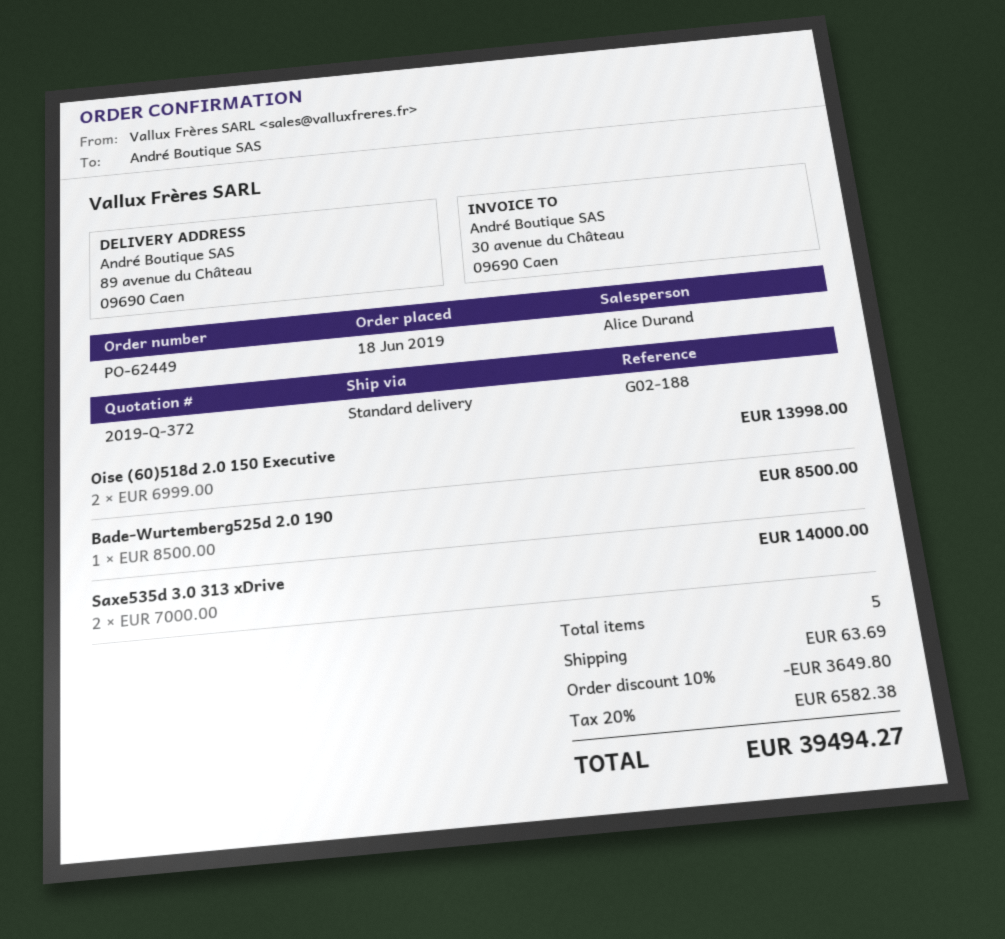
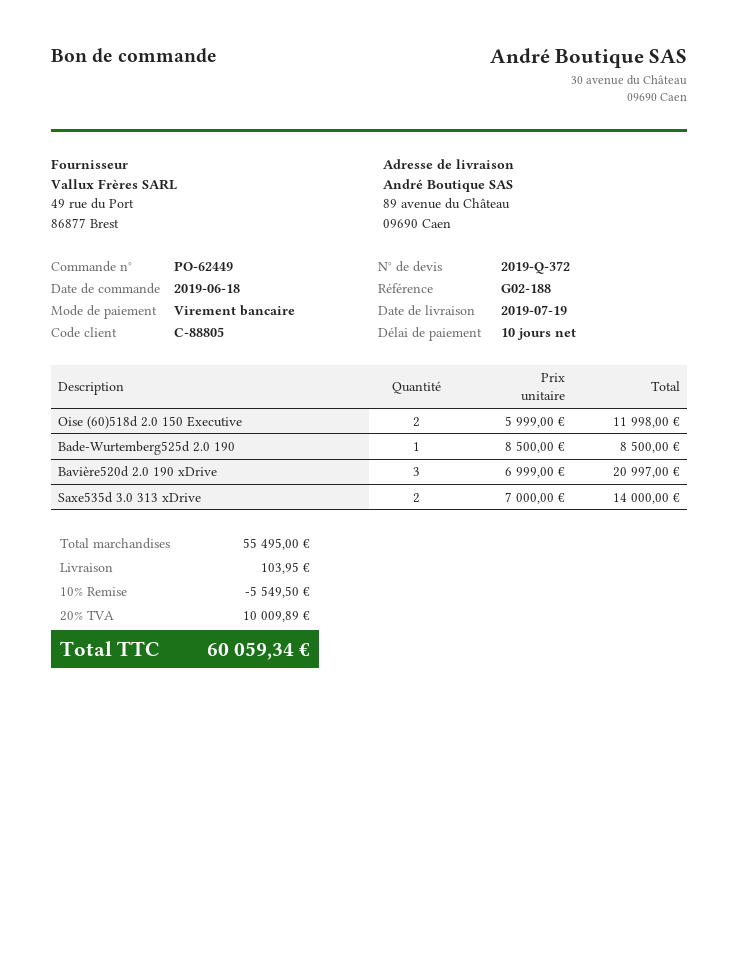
Oise (60)518d 2.0 150 Executive: 2 x 6999.00 = 13998.00 -> 2 x 5999.00 = 11998.00
Bavière520d 2.0 190 xDrive: none -> 3 x 6999.00 = 20997.00
discount: 10% = 3649.80 -> 10% = 5549.50
shipping: 63.69 -> 103.95
tax: 20% = 6582.38 -> 20% = 10009.89
total: 39494.27 -> 60059.34

